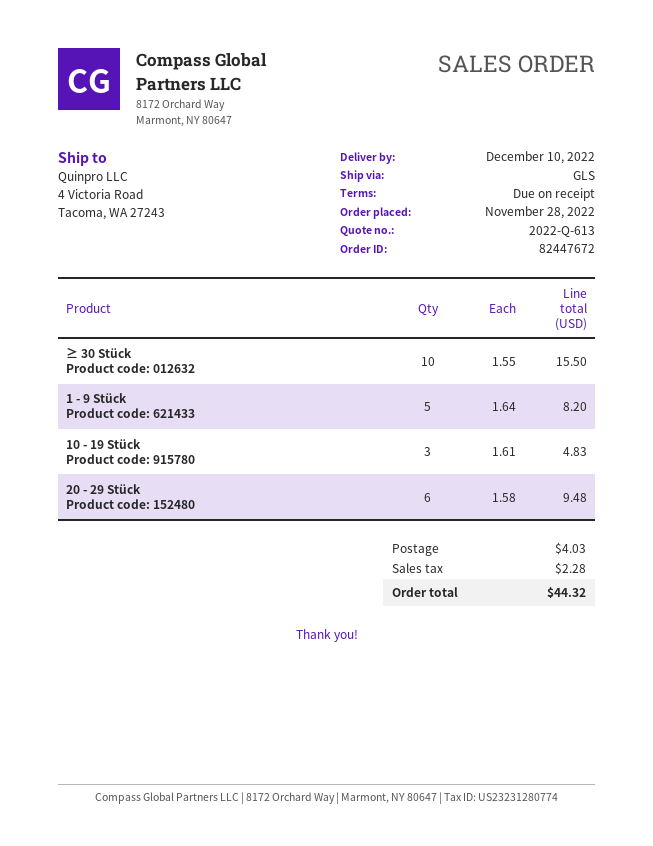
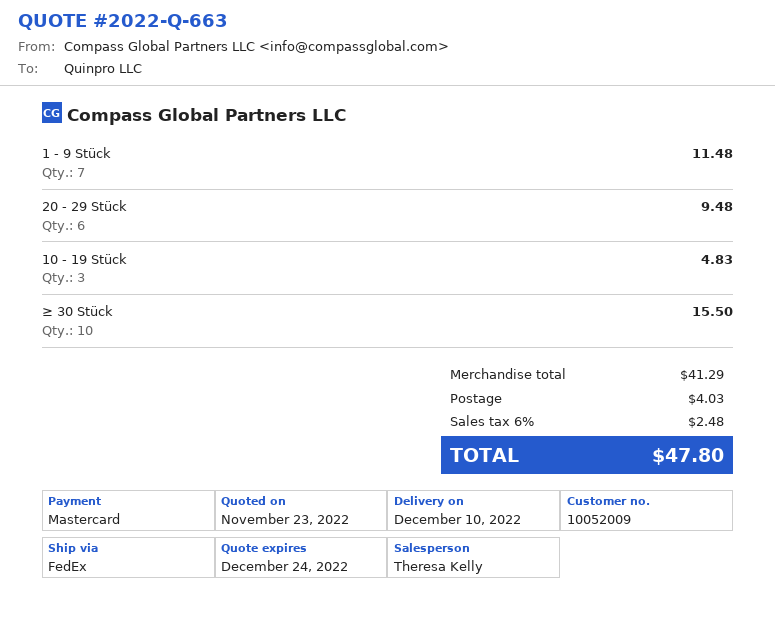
quote number: 2022-Q-613 -> 2022-Q-663
shipping method: GLS -> FedEx
1 - 9 Stück: 5 for 8.20 -> 7 for 11.48
tax: 2.28 -> 2.48
total: 44.32 -> 47.80

